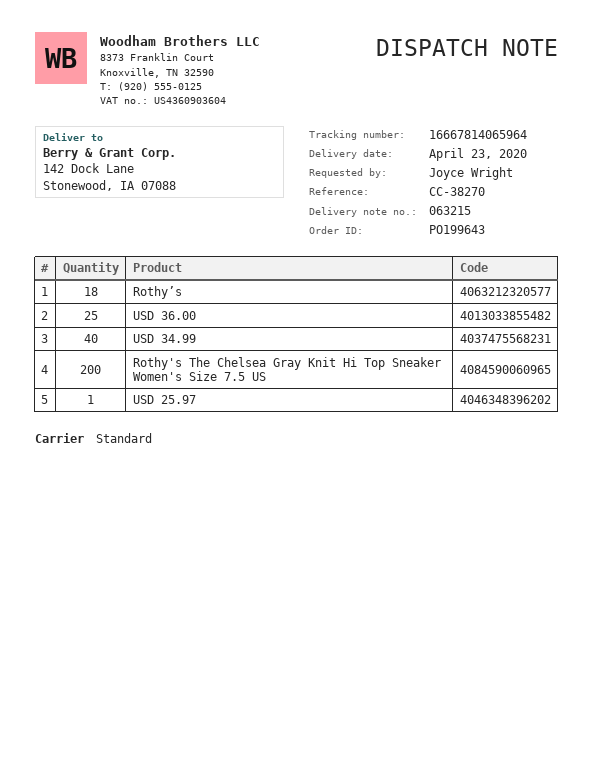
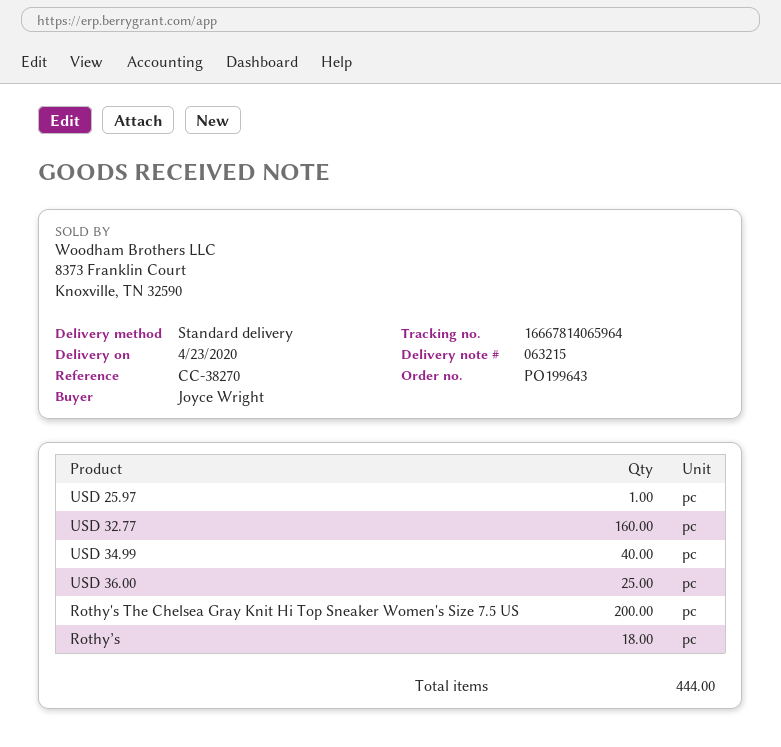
USD 32.77: none -> 160

